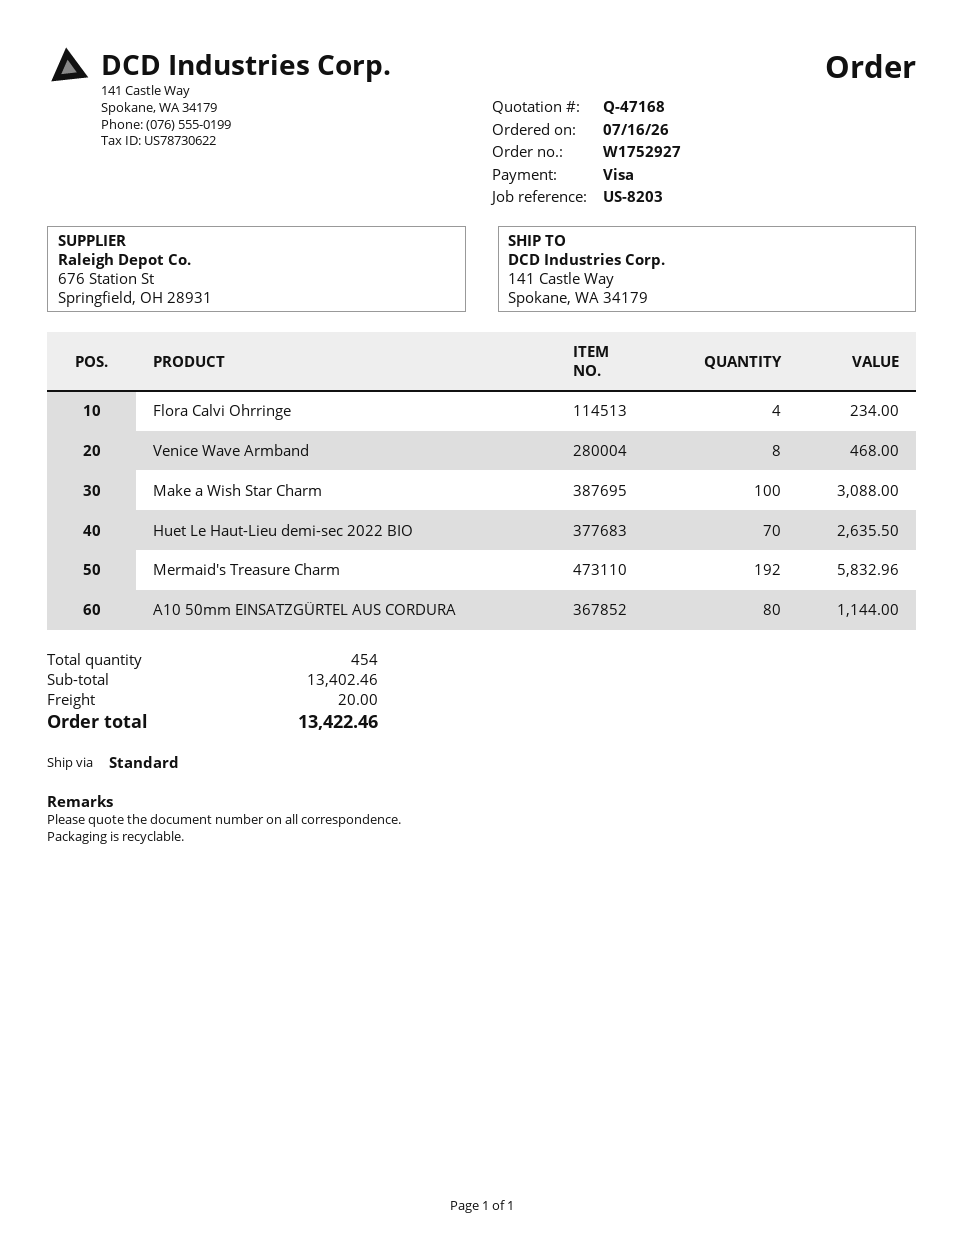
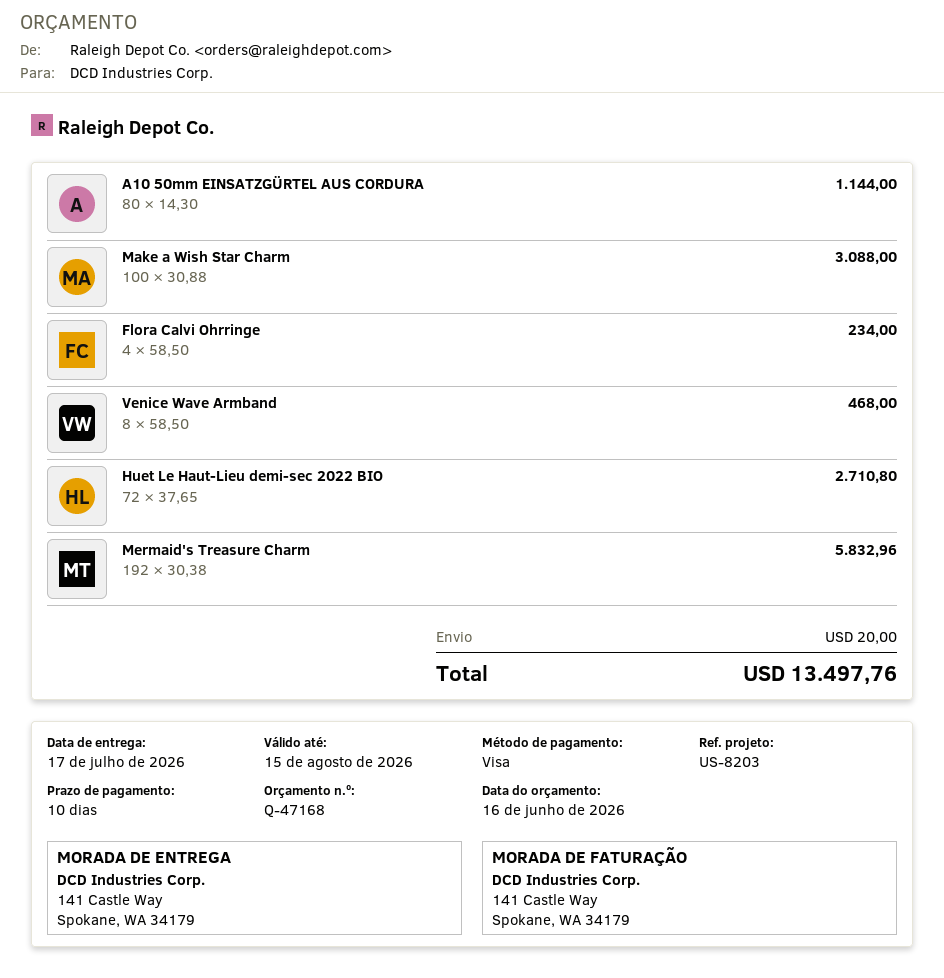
Huet Le Haut-Lieu demi-sec 2022 BIO: 70 for 2635.50 -> 72 for 2710.80
total: 13422.46 -> 13497.76

